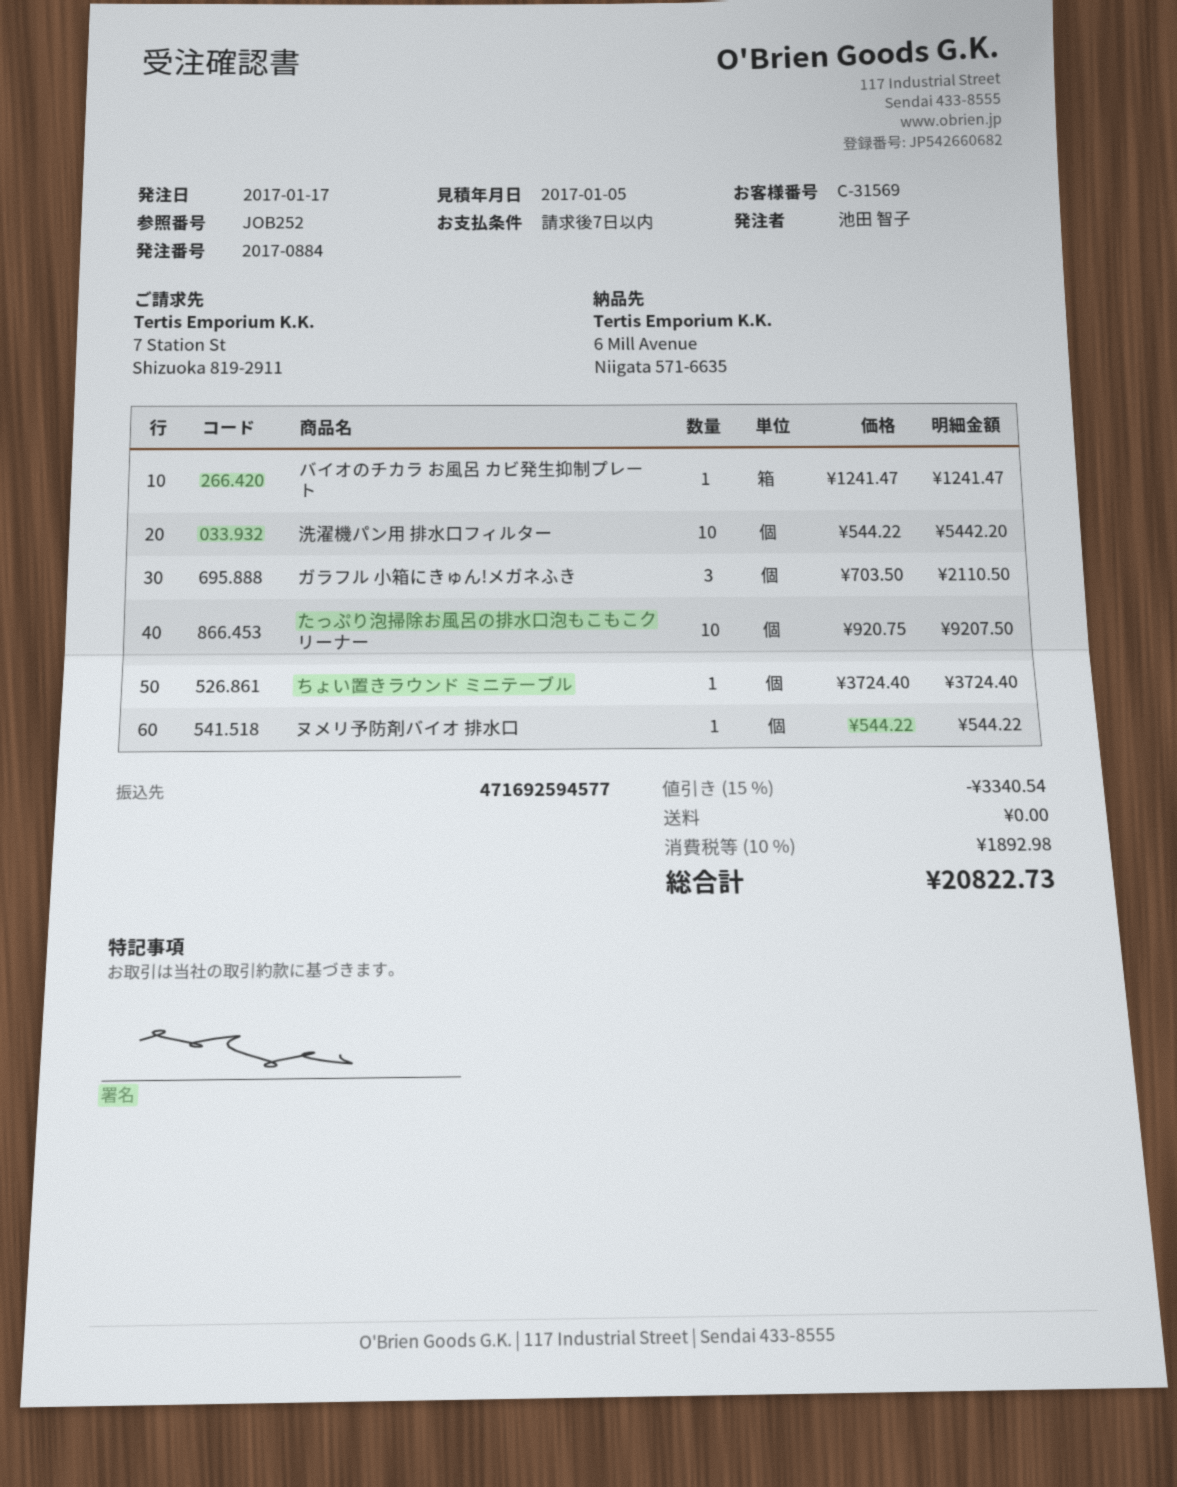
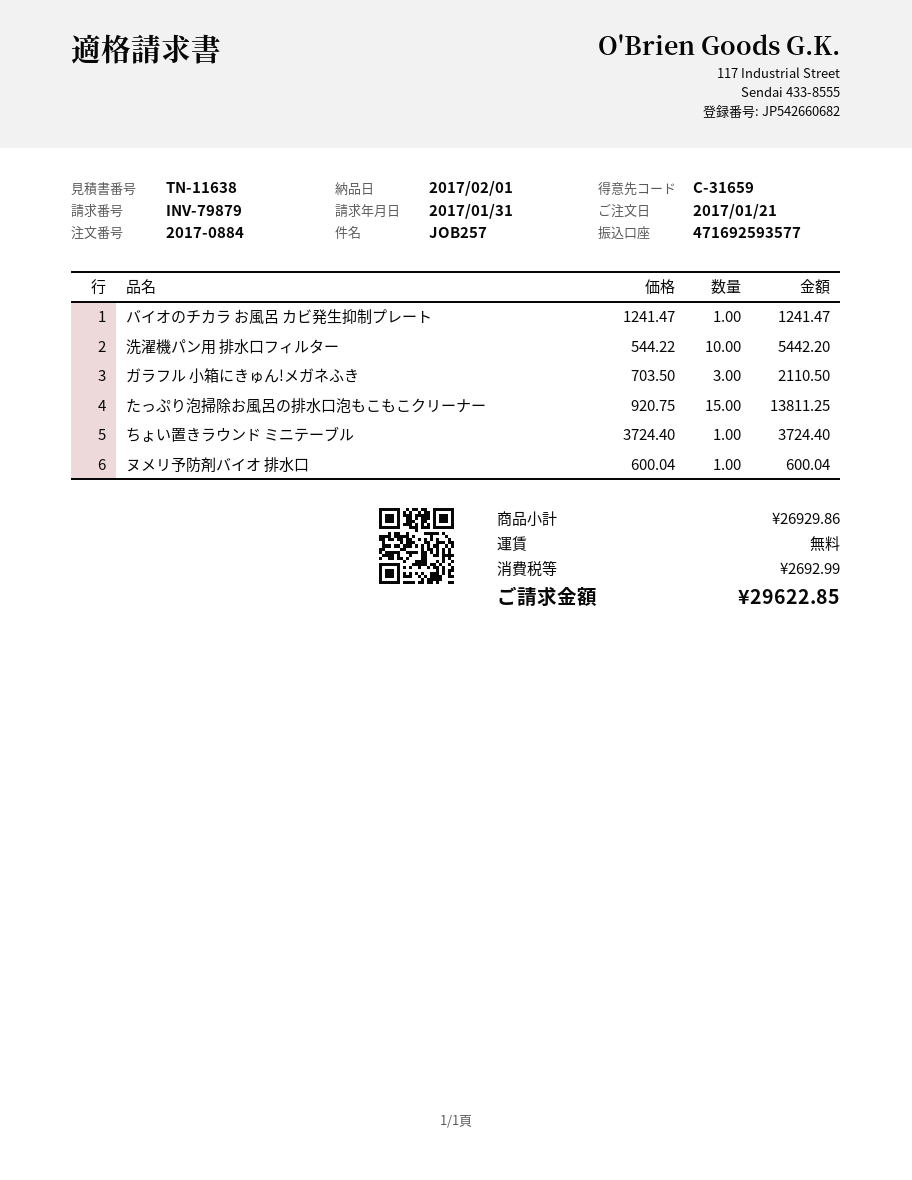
order date: 2017-01-17 -> 2017-01-21
customer number: C-31569 -> C-31659
reference: JOB252 -> JOB257
bank account: 471692594577 -> 471692593577
たっぷり泡掃除お風呂の排水口泡もこもこクリーナー: 10 x 920.75 = 9207.50 -> 15 x 920.75 = 13811.25
ヌメリ予防剤バイオ 排水口: 1 x 544.22 = 544.22 -> 1 x 600.04 = 600.04
discount: 15% = 3340.54 -> none
tax: 1892.98 -> 2692.99
total: 20822.73 -> 29622.85

